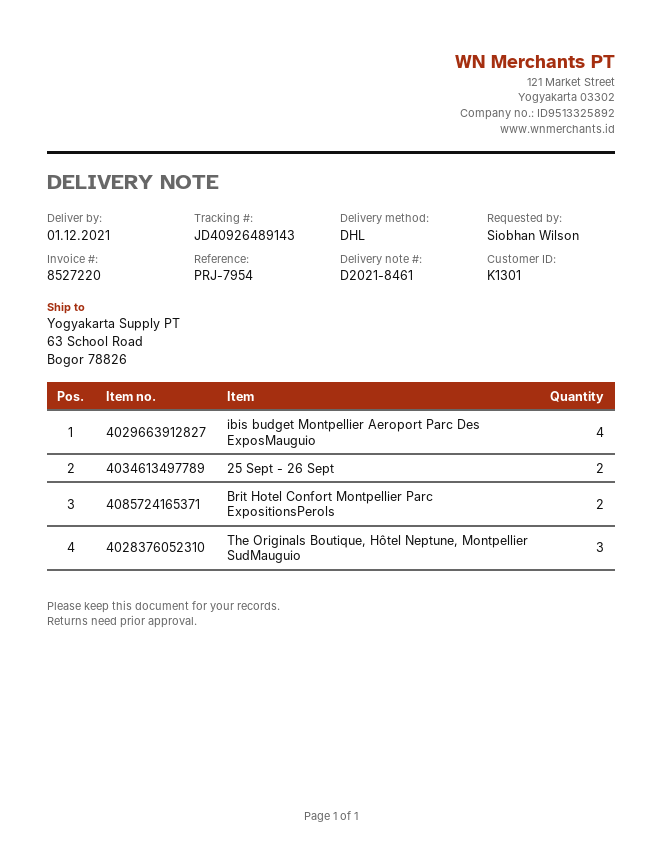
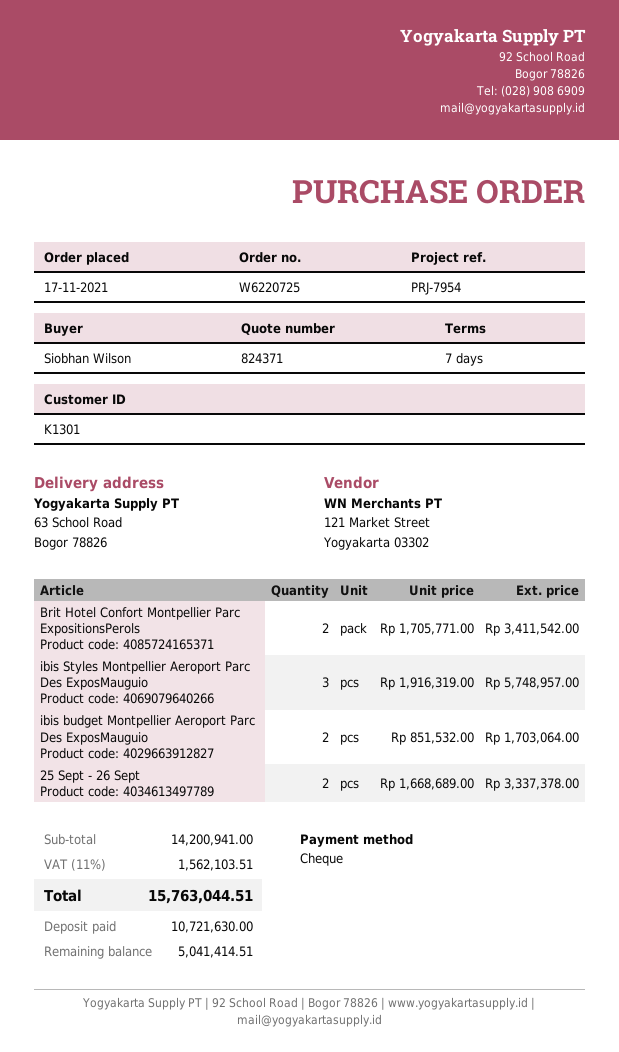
ibis budget Montpellier Aeroport Parc Des ExposMauguio: 4 -> 2
The Originals Boutique, Hôtel Neptune, Montpellier SudMauguio: 3 -> none
ibis Styles Montpellier Aeroport Parc Des ExposMauguio: none -> 3

